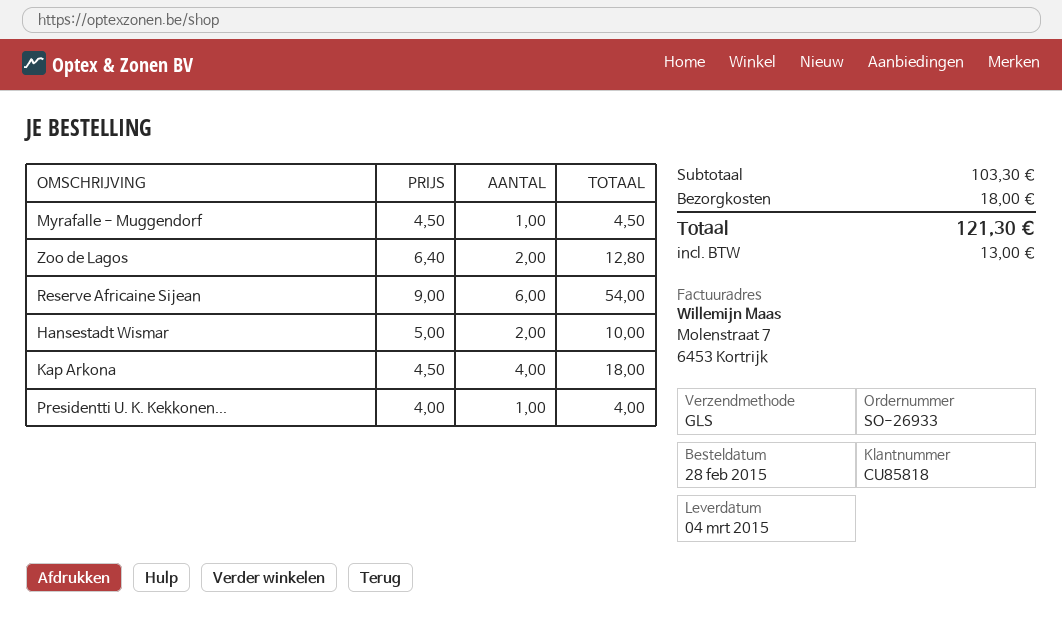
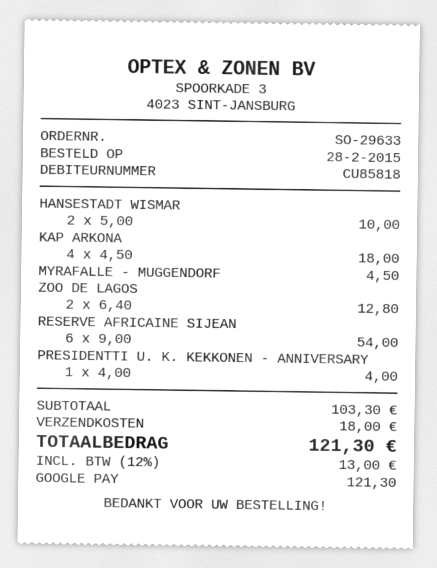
order number: SO-26933 -> SO-29633

